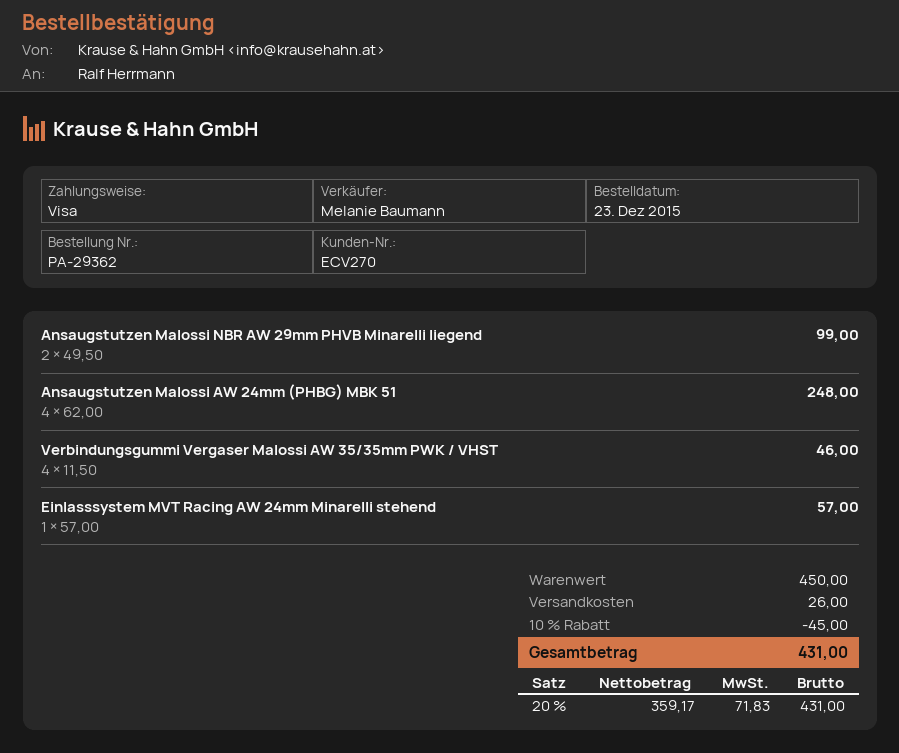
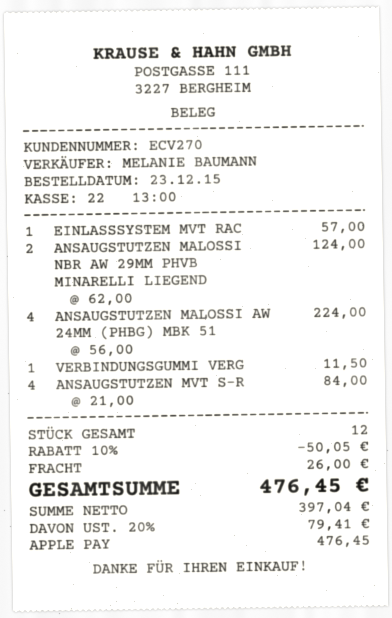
payment method: Visa -> Apple Pay
Ansaugstutzen Malossi NBR AW 29mm PHVB Minarelli liegend: 2 x 49.50 = 99.00 -> 2 x 62.00 = 124.00
Ansaugstutzen Malossi AW 24mm (PHBG) MBK 51: 4 x 62.00 = 248.00 -> 4 x 56.00 = 224.00
Verbindungsgummi Vergaser Malossi AW 35/35mm PWK / VHST: 4 x 11.50 = 46.00 -> 1 x 11.50 = 11.50
ANSAUGSTUTZEN MVT S-R: none -> 4 x 21.00 = 84.00
discount: 10% = 45.00 -> 10% = 50.05
net: 359.17 -> 397.04
tax: 20% = 71.83 -> 20% = 79.41
total: 431.00 -> 476.45

